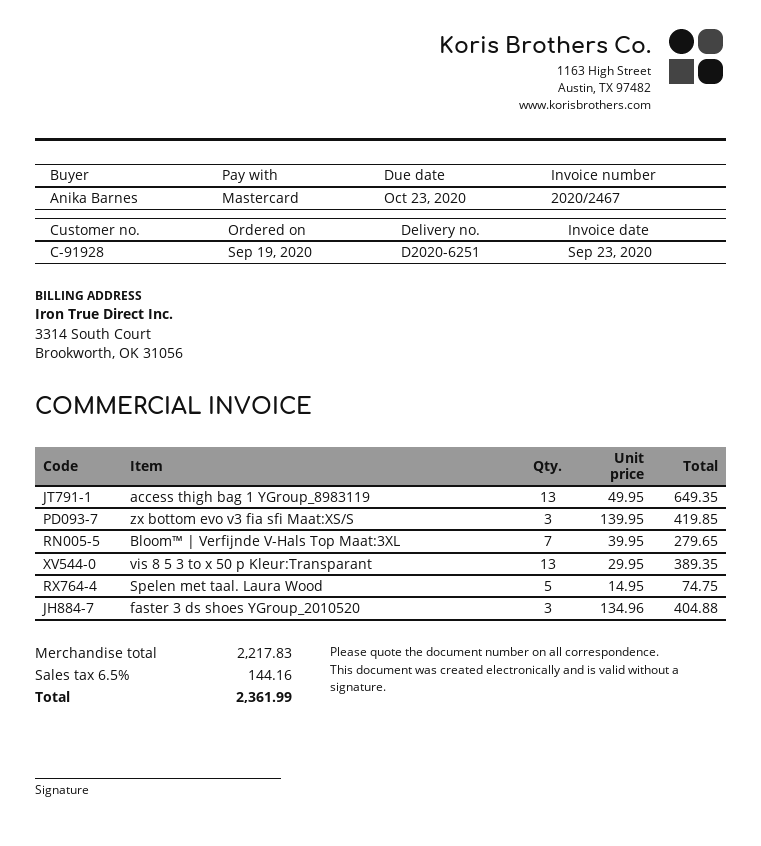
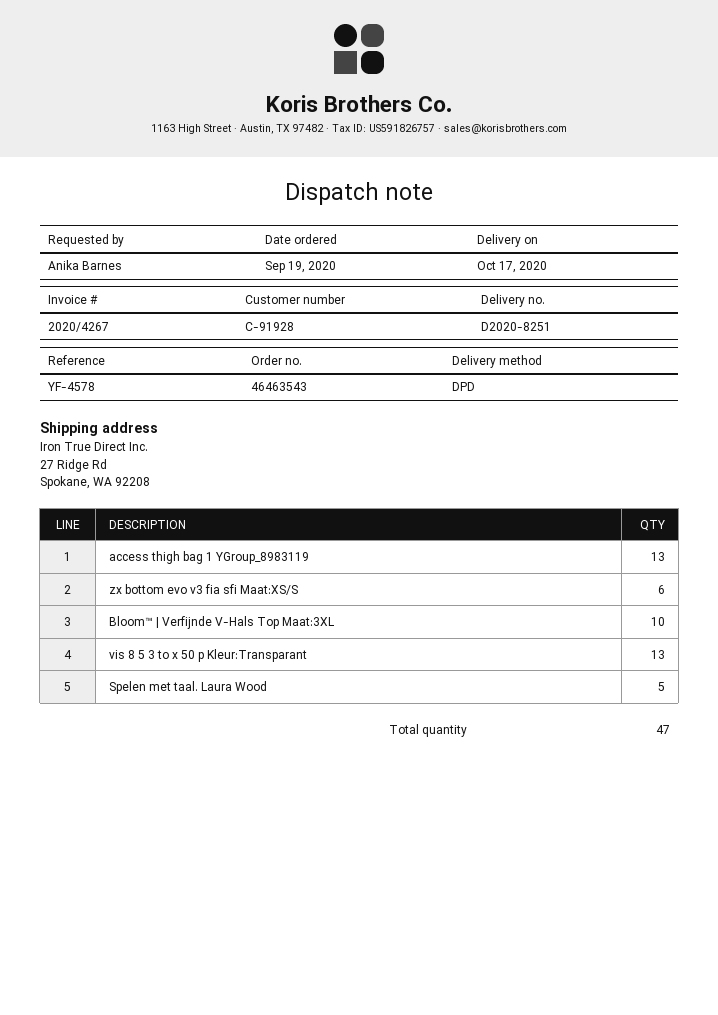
delivery note number: D2020-6251 -> D2020-8251
invoice number: 2020/2467 -> 2020/4267
zx bottom evo v3 fia sfi Maat:XS/S: 3 -> 6
Bloom™ | Verfijnde V-Hals Top Maat:3XL: 7 -> 10
faster 3 ds shoes YGroup_2010520: 3 -> none

